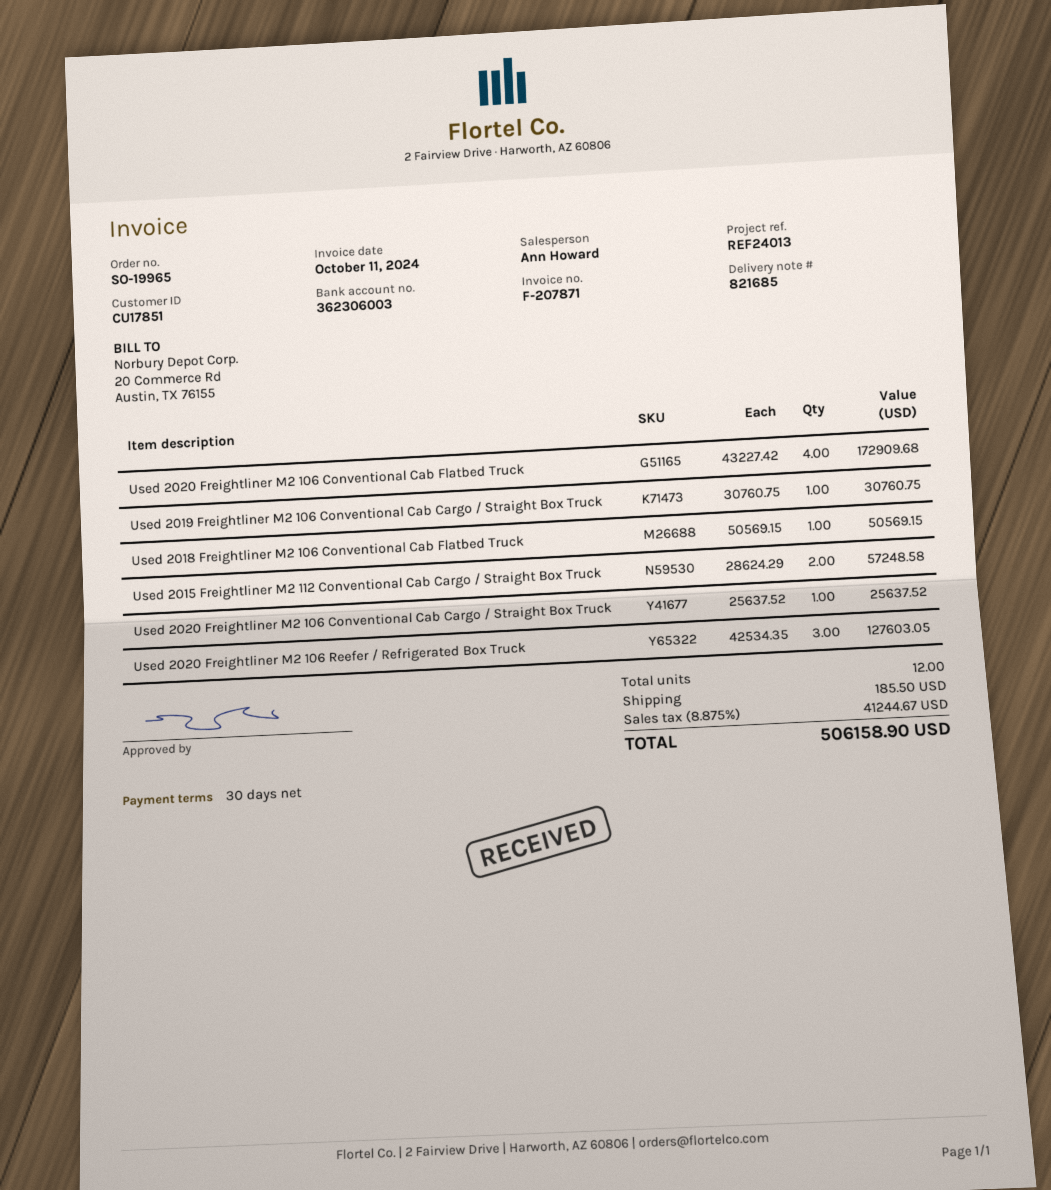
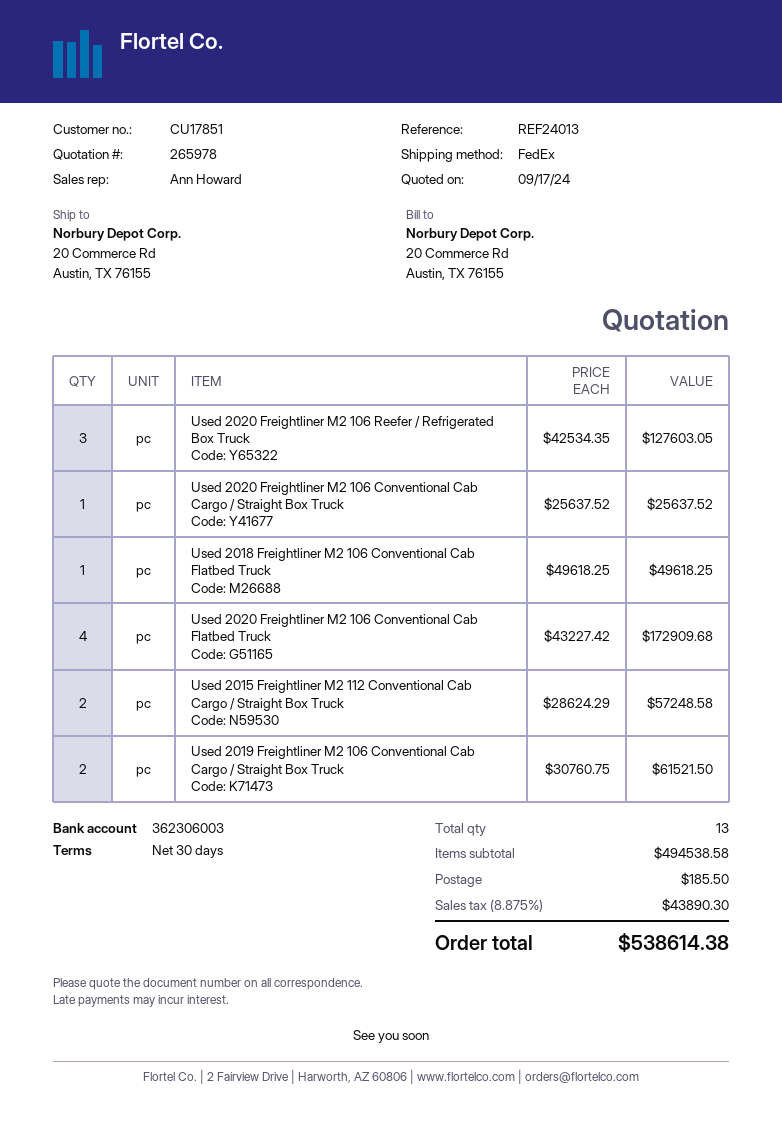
Used 2019 Freightliner M2 106 Conventional Cab Cargo / Straight Box Truck: 1 x 30760.75 = 30760.75 -> 2 x 30760.75 = 61521.50
Used 2018 Freightliner M2 106 Conventional Cab Flatbed Truck: 1 x 50569.15 = 50569.15 -> 1 x 49618.25 = 49618.25
total quantity: 12 -> 13
tax: 8.875% = 41244.67 -> 8.875% = 43890.30
total: 506158.90 -> 538614.38

